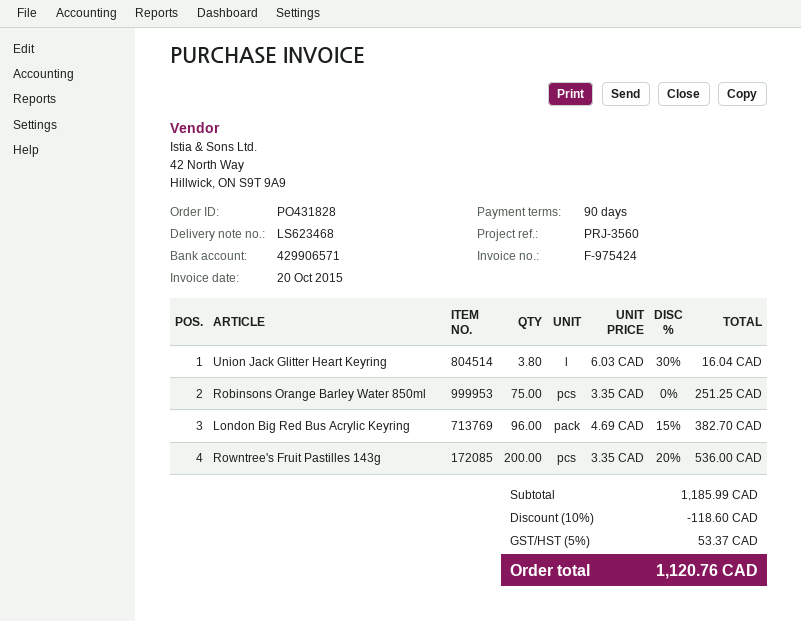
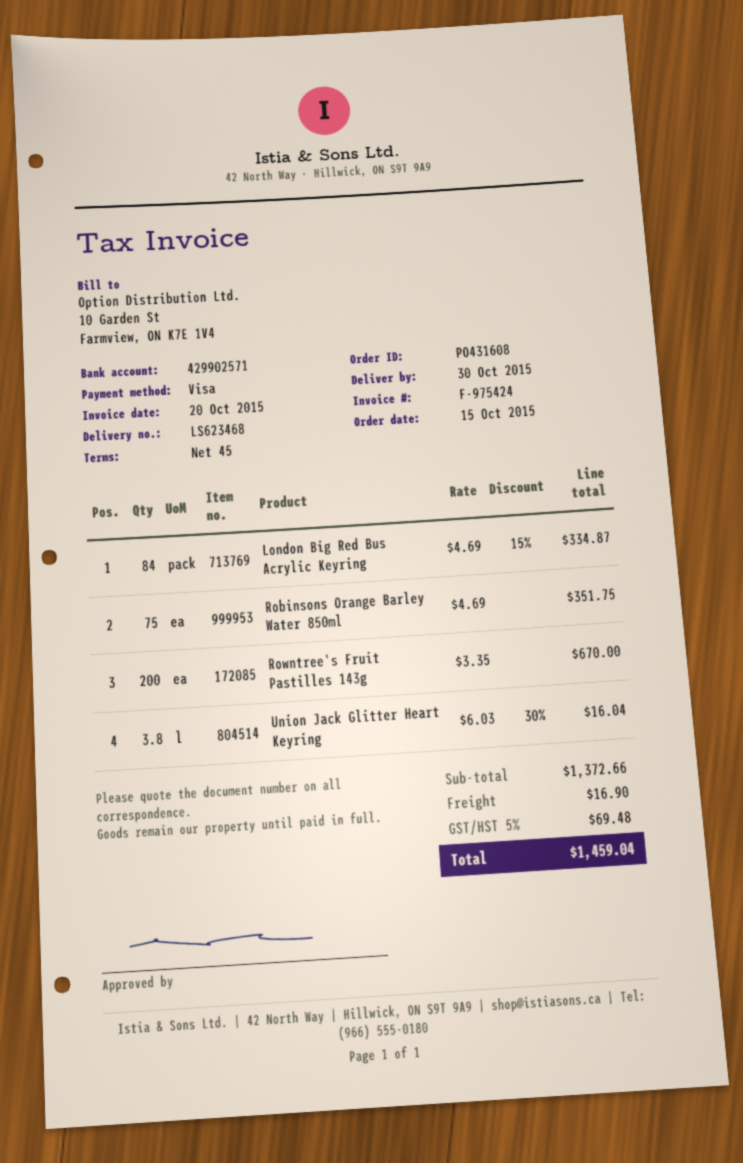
order number: PO431828 -> PO431608
payment terms: 90 days -> 45 days
bank account: 429906571 -> 429902571
Robinsons Orange Barley Water 850ml: 75 x 3.35 = 251.25 -> 75 x 4.69 = 351.75
London Big Red Bus Acrylic Keyring: 96 x 4.69 - 15% = 382.70 -> 84 x 4.69 - 15% = 334.87
Rowntree's Fruit Pastilles 143g: 200 x 3.35 - 20% = 536.00 -> 200 x 3.35 = 670.00
subtotal: 1185.99 -> 1372.66
discount: 10% = 118.60 -> none
shipping: none -> 16.90
tax: 5% = 53.37 -> 5% = 69.48
total: 1120.76 -> 1459.04

